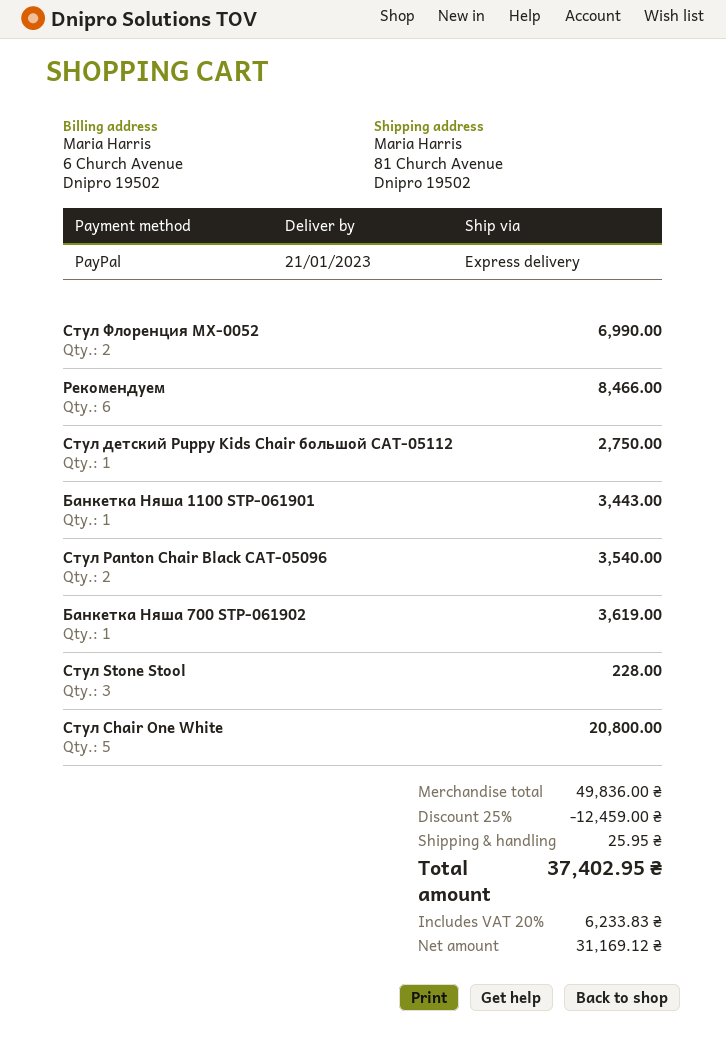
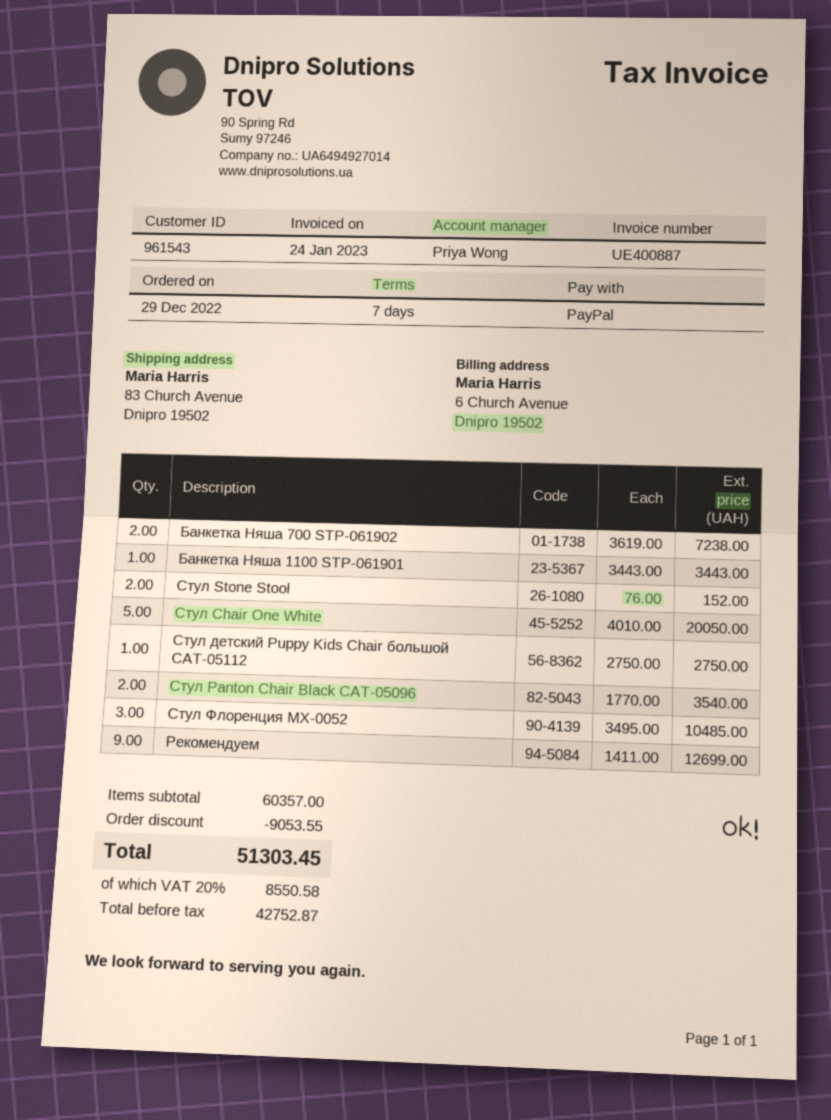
ship to: 81 Church Avenue, Dnipro 19502 -> 83 Church Avenue, Dnipro 19502
Стул Флоренция MX-0052: 2 for 6990.00 -> 3 for 10485.00
Рекомендуем: 6 for 8466.00 -> 9 for 12699.00
Банкетка Няша 700 STP-061902: 1 for 3619.00 -> 2 for 7238.00
Стул Stone Stool: 3 for 228.00 -> 2 for 152.00
Стул Chair One White: 5 for 20800.00 -> 5 for 20050.00
subtotal: 49836.00 -> 60357.00
discount: 12459.00 -> 9053.55
shipping: 25.95 -> none
net: 31169.12 -> 42752.87
tax: 20% = 6233.83 -> 20% = 8550.58
total: 37402.95 -> 51303.45

